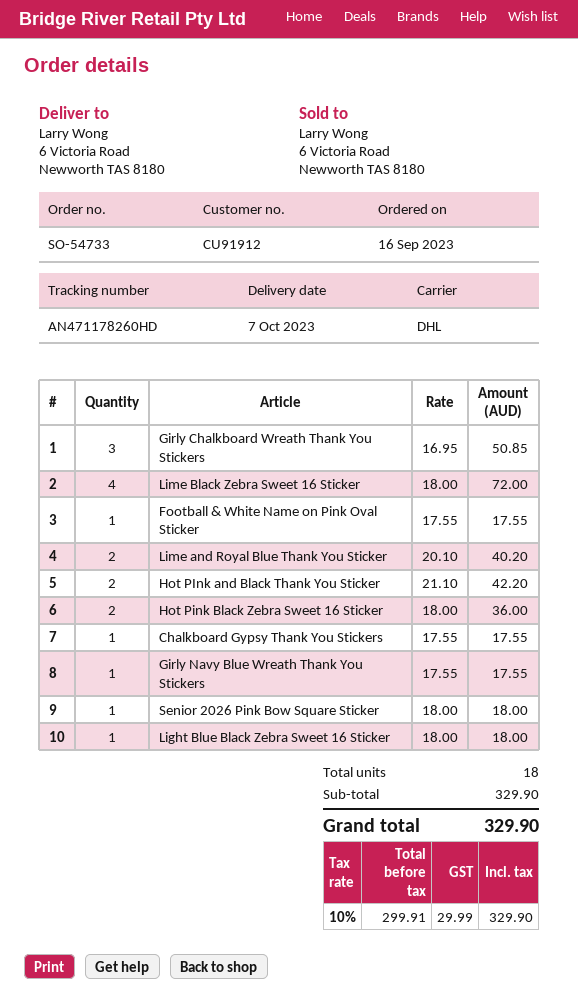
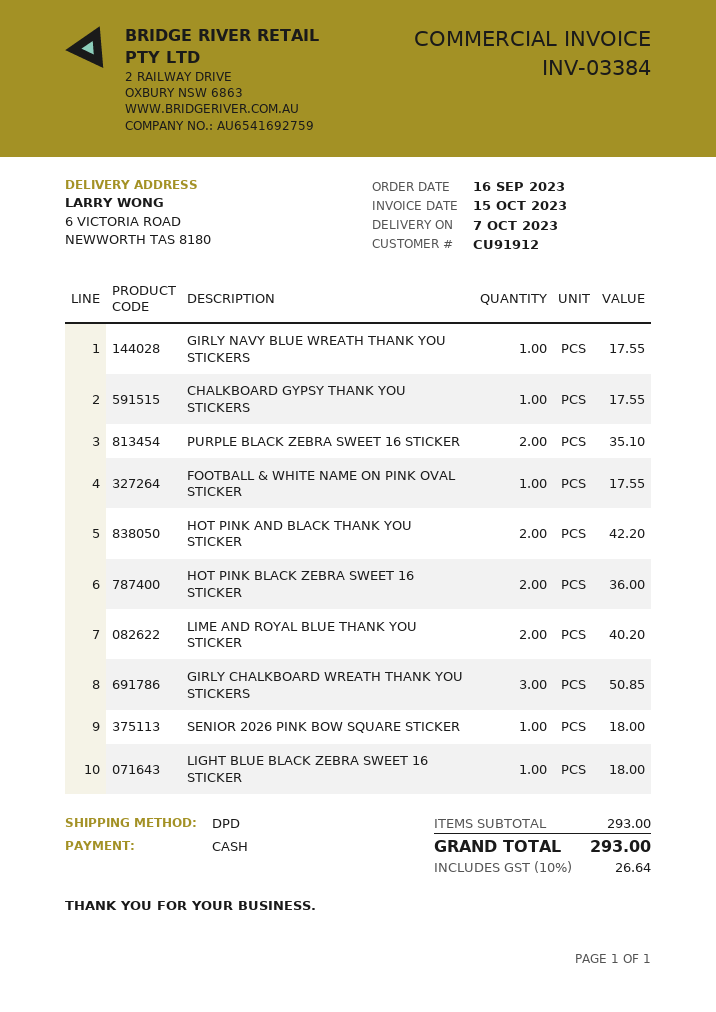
shipping method: DHL -> DPD
Lime Black Zebra Sweet 16 Sticker: 4 for 72.00 -> none
PURPLE BLACK ZEBRA SWEET 16 STICKER: none -> 2 for 35.10
subtotal: 329.90 -> 293.00
tax: 10% = 29.99 -> 10% = 26.64
total: 329.90 -> 293.00

